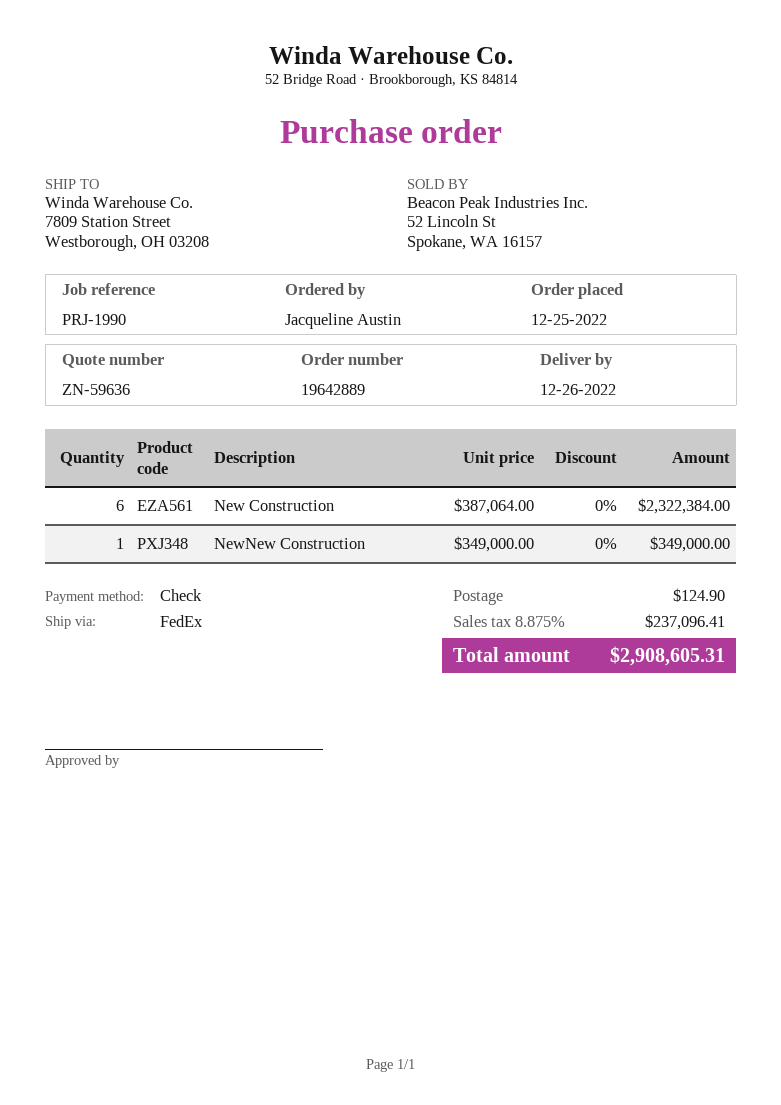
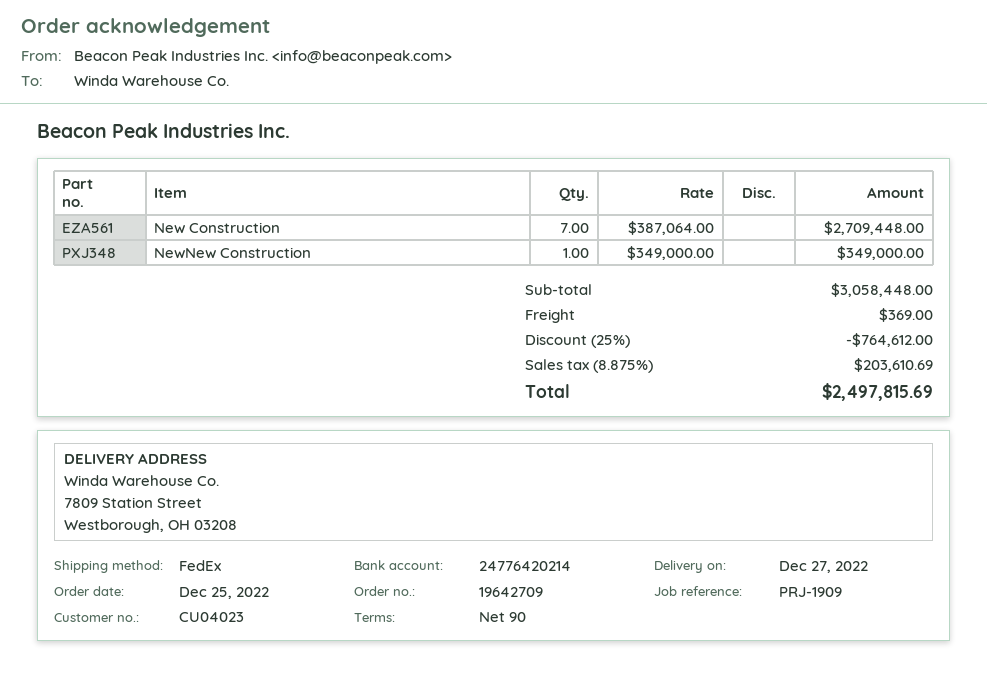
order number: 19642889 -> 19642709
delivery date: 2022-12-26 -> 2022-12-27
reference: PRJ-1990 -> PRJ-1909
New Construction: 6 x 387064.00 = 2322384.00 -> 7 x 387064.00 = 2709448.00
discount: none -> 25% = 764612.00
shipping: 124.90 -> 369.00
tax: 8.875% = 237096.41 -> 8.875% = 203610.69
total: 2908605.31 -> 2497815.69

